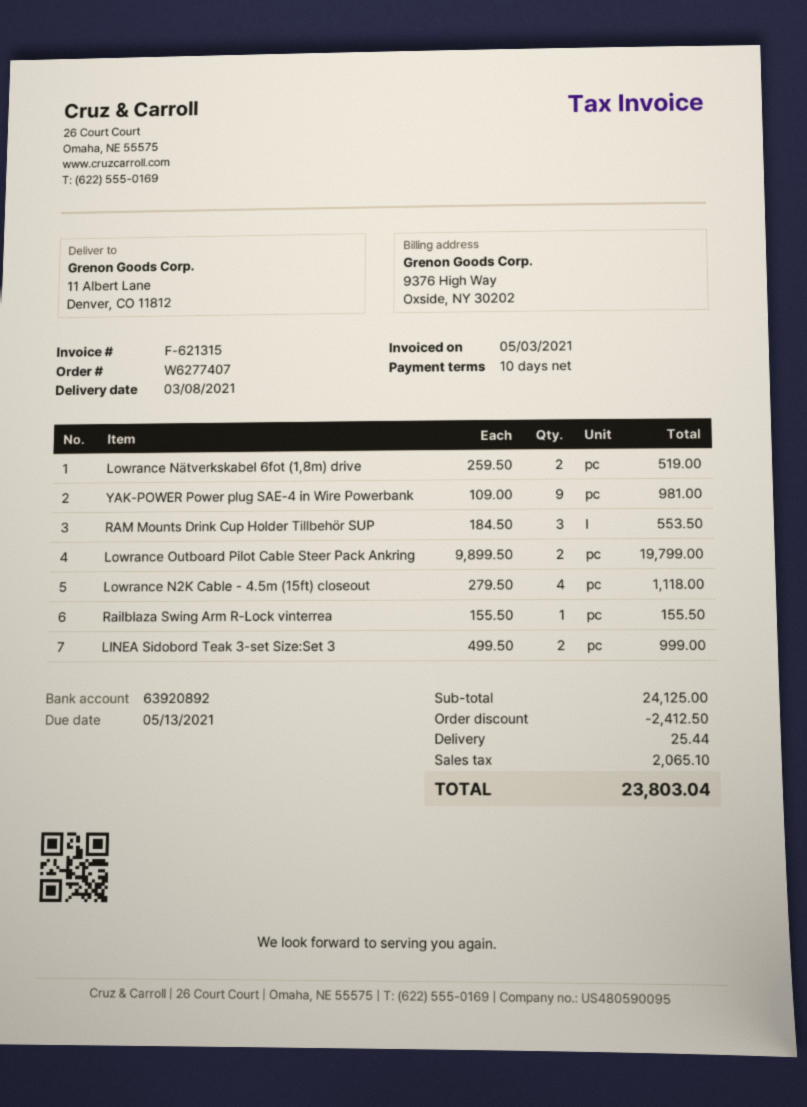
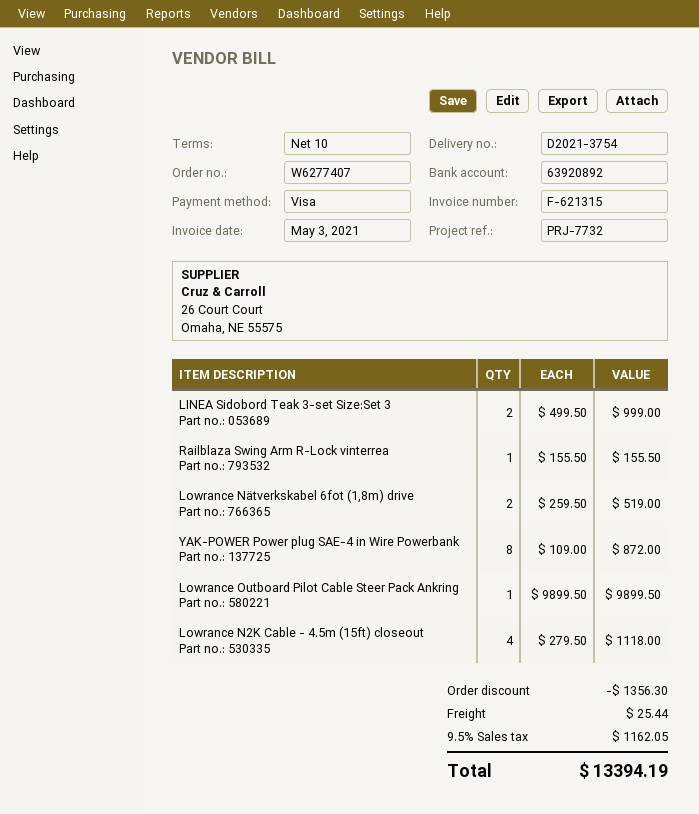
YAK-POWER Power plug SAE-4 in Wire Powerbank: 9 x 109.00 = 981.00 -> 8 x 109.00 = 872.00
RAM Mounts Drink Cup Holder Tillbehör SUP: 3 x 184.50 = 553.50 -> none
Lowrance Outboard Pilot Cable Steer Pack Ankring: 2 x 9899.50 = 19799.00 -> 1 x 9899.50 = 9899.50
discount: 2412.50 -> 1356.30
tax: 2065.10 -> 1162.05
total: 23803.04 -> 13394.19

